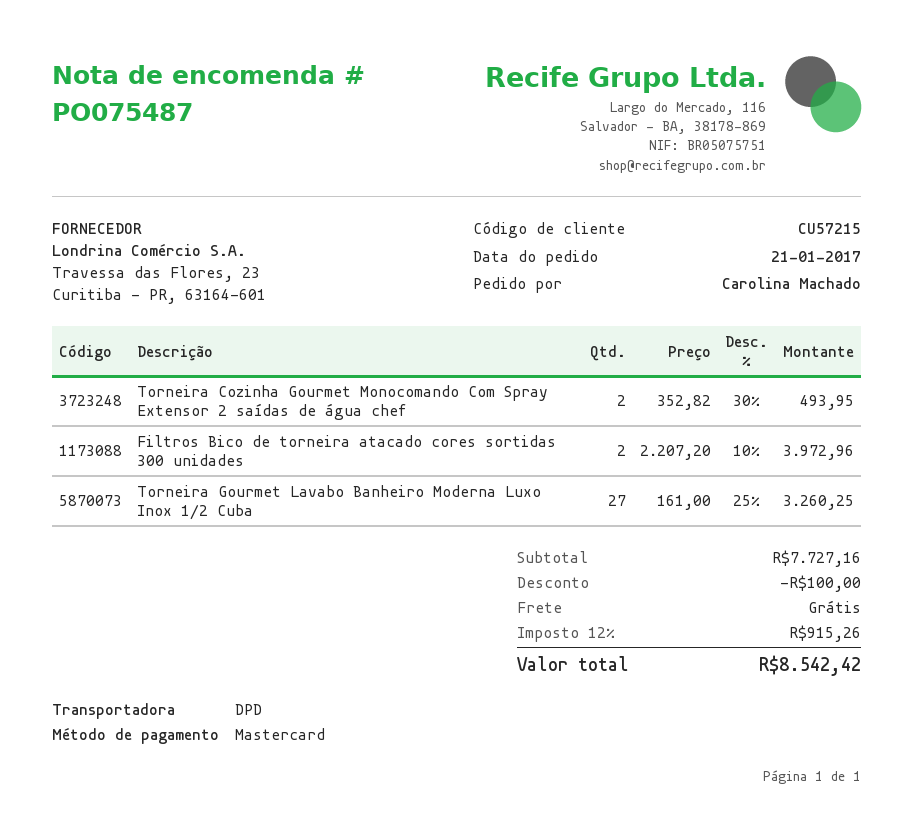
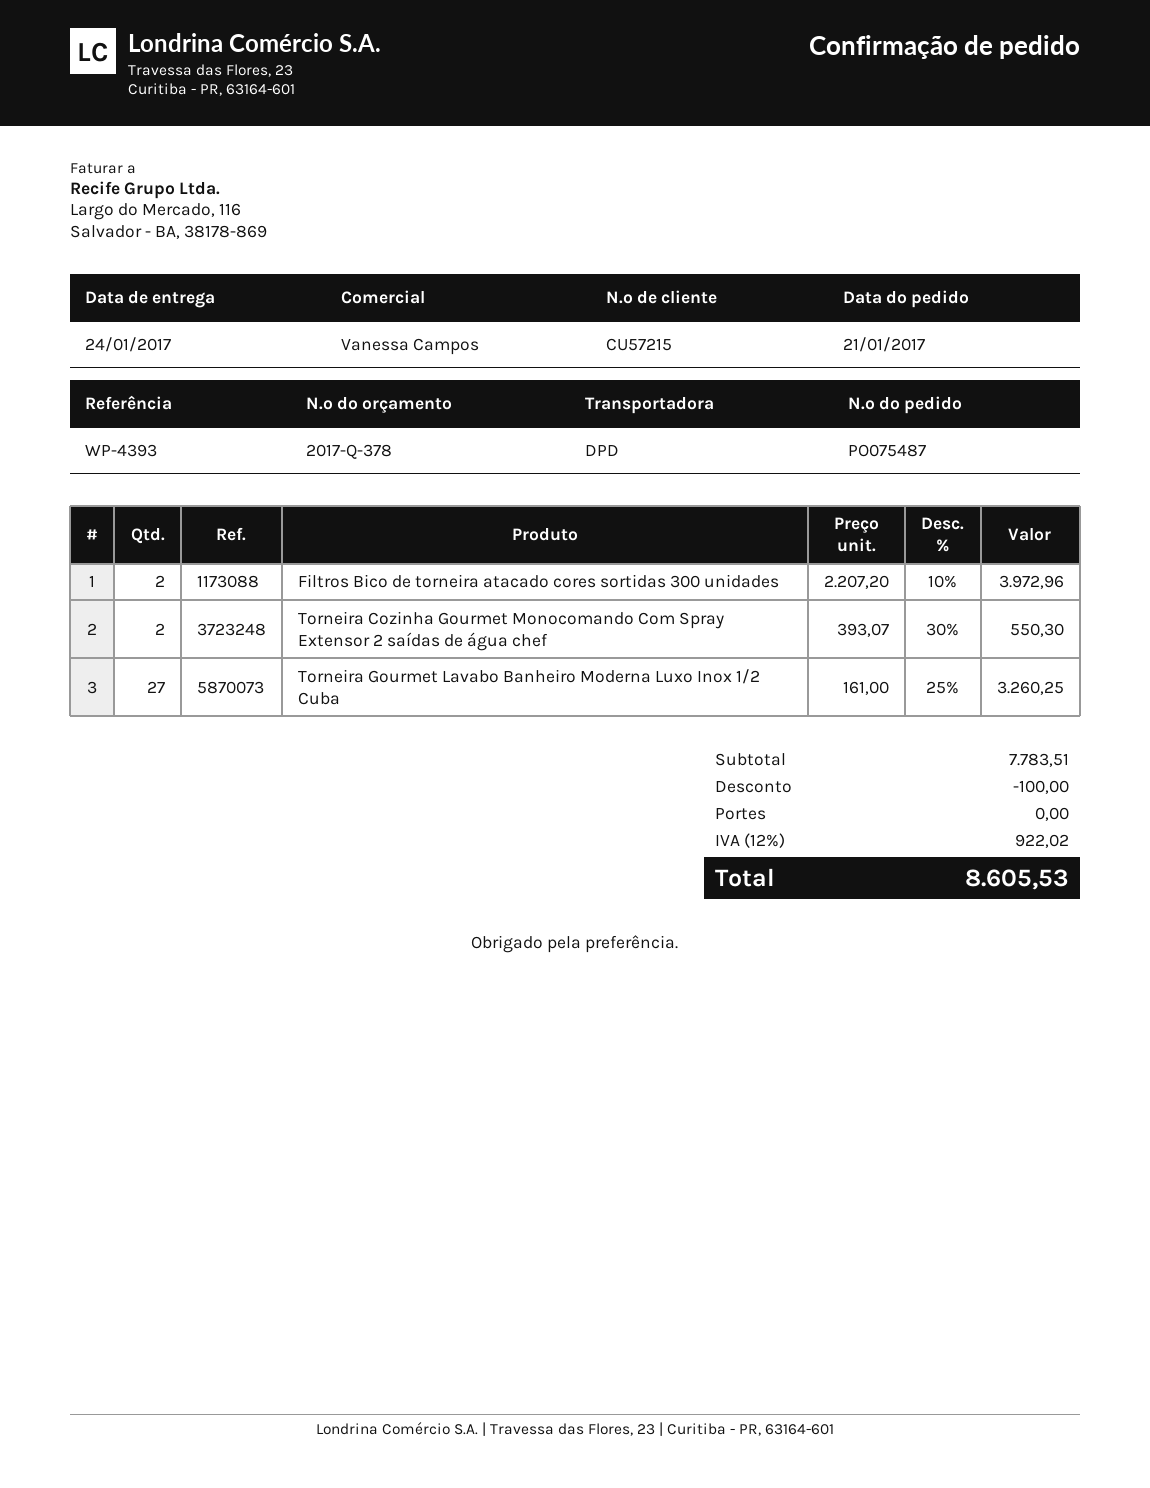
Torneira Cozinha Gourmet Monocomando Com Spray Extensor 2 saídas de água chef: 2 x 352.82 - 30% = 493.95 -> 2 x 393.07 - 30% = 550.30
subtotal: 7727.16 -> 7783.51
tax: 12% = 915.26 -> 12% = 922.02
total: 8542.42 -> 8605.53

